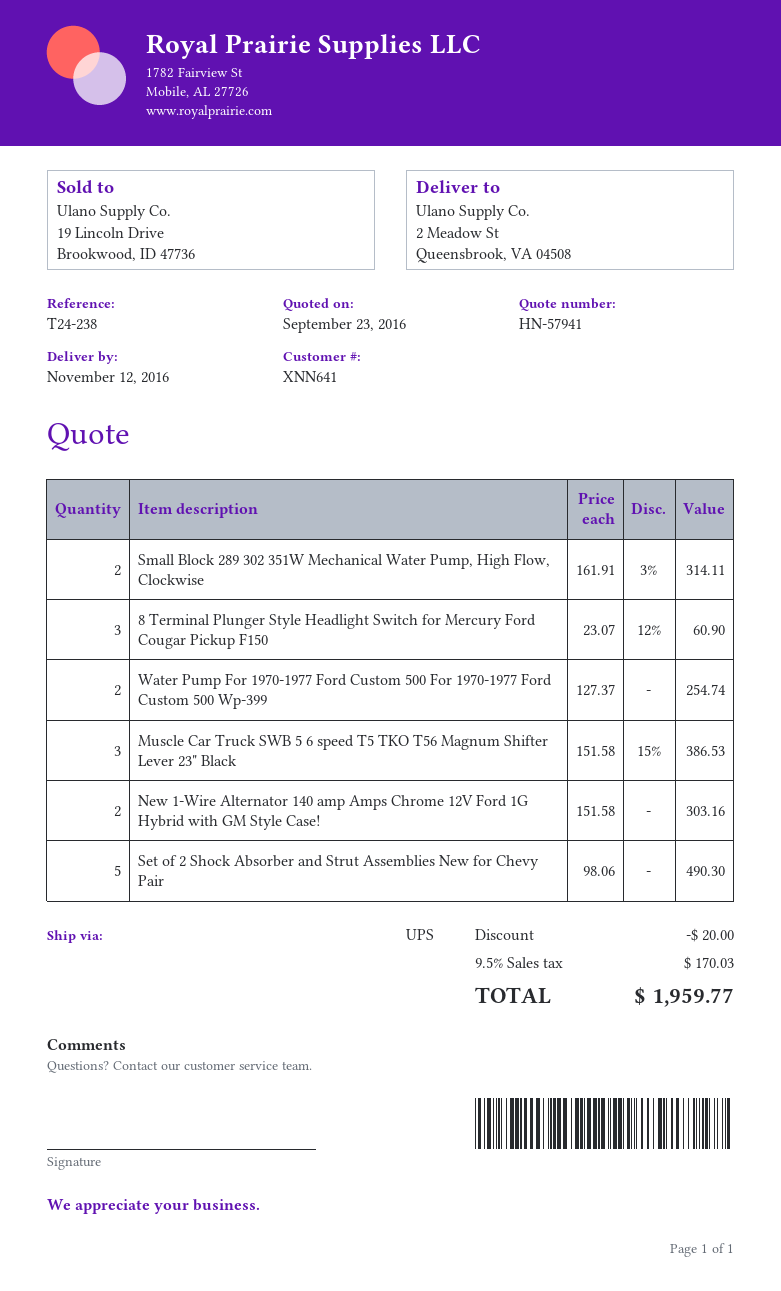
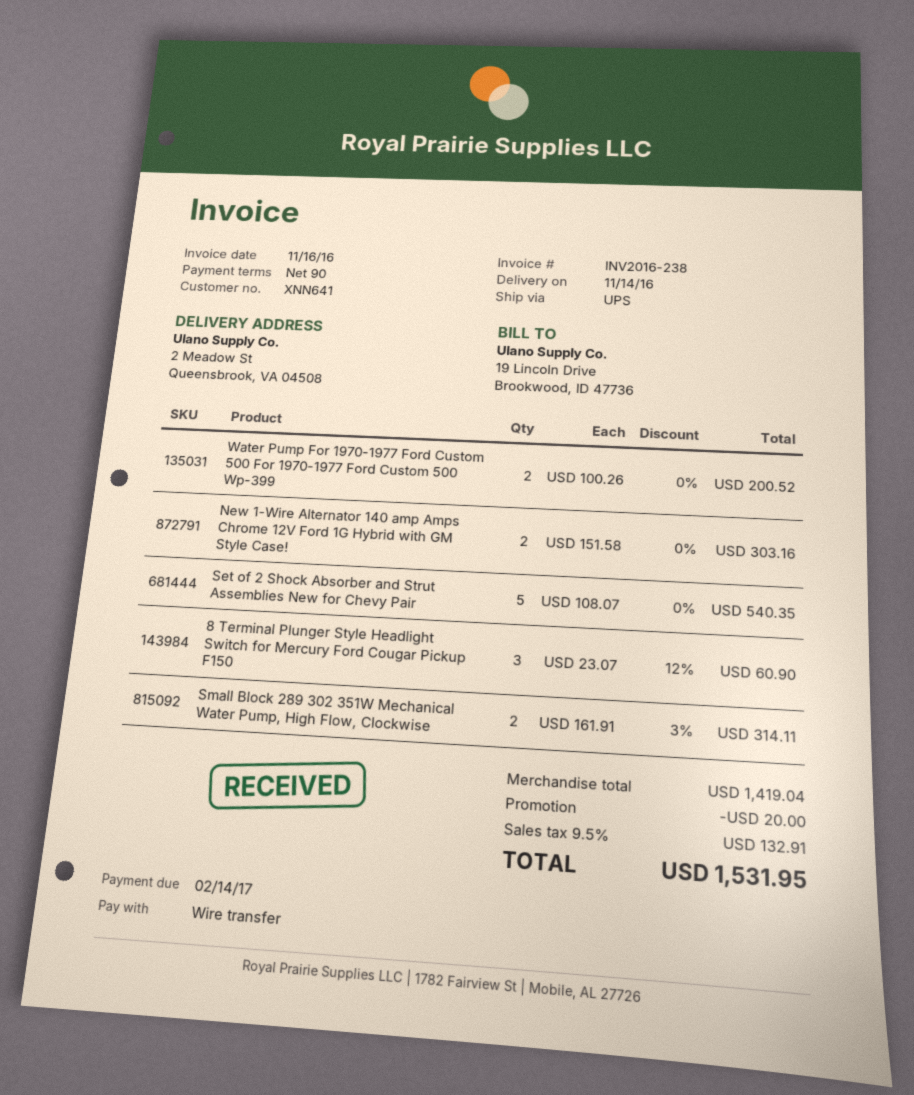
delivery date: 2016-11-12 -> 2016-11-14
Water Pump For 1970-1977 Ford Custom 500 For 1970-1977 Ford Custom 500 Wp-399: 2 x 127.37 = 254.74 -> 2 x 100.26 = 200.52
Muscle Car Truck SWB 5 6 speed T5 TKO T56 Magnum Shifter Lever 23" Black: 3 x 151.58 - 15% = 386.53 -> none
Set of 2 Shock Absorber and Strut Assemblies New for Chevy Pair: 5 x 98.06 = 490.30 -> 5 x 108.07 = 540.35
tax: 9.5% = 170.03 -> 9.5% = 132.91
total: 1959.77 -> 1531.95

